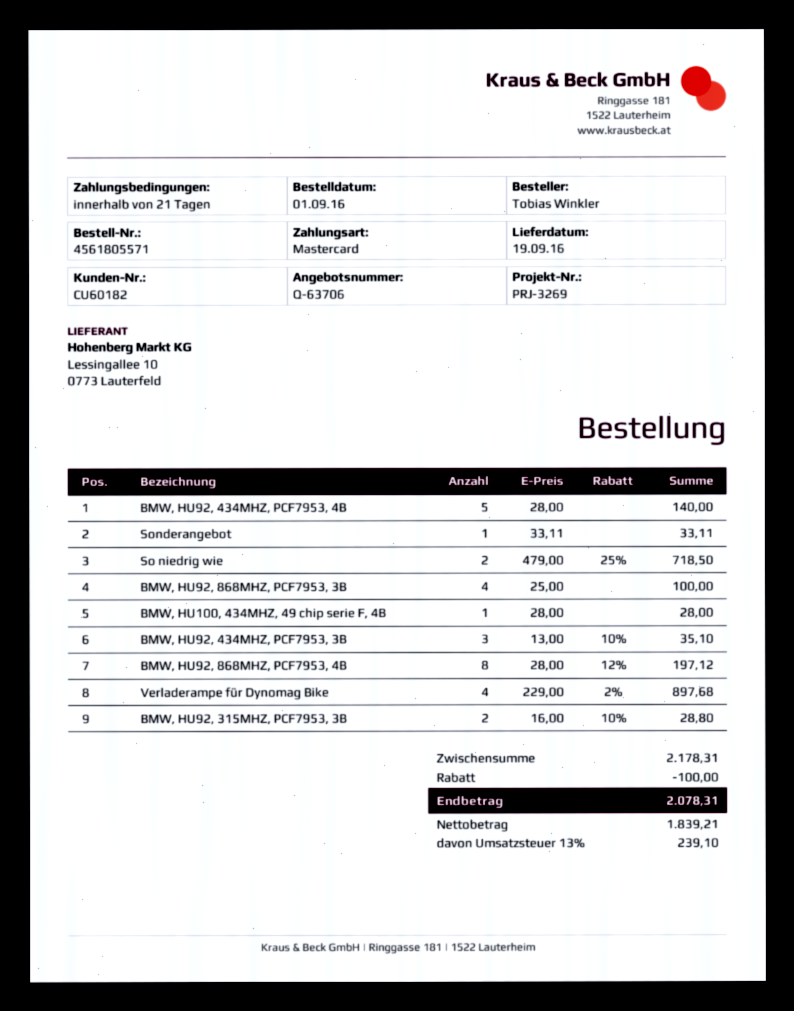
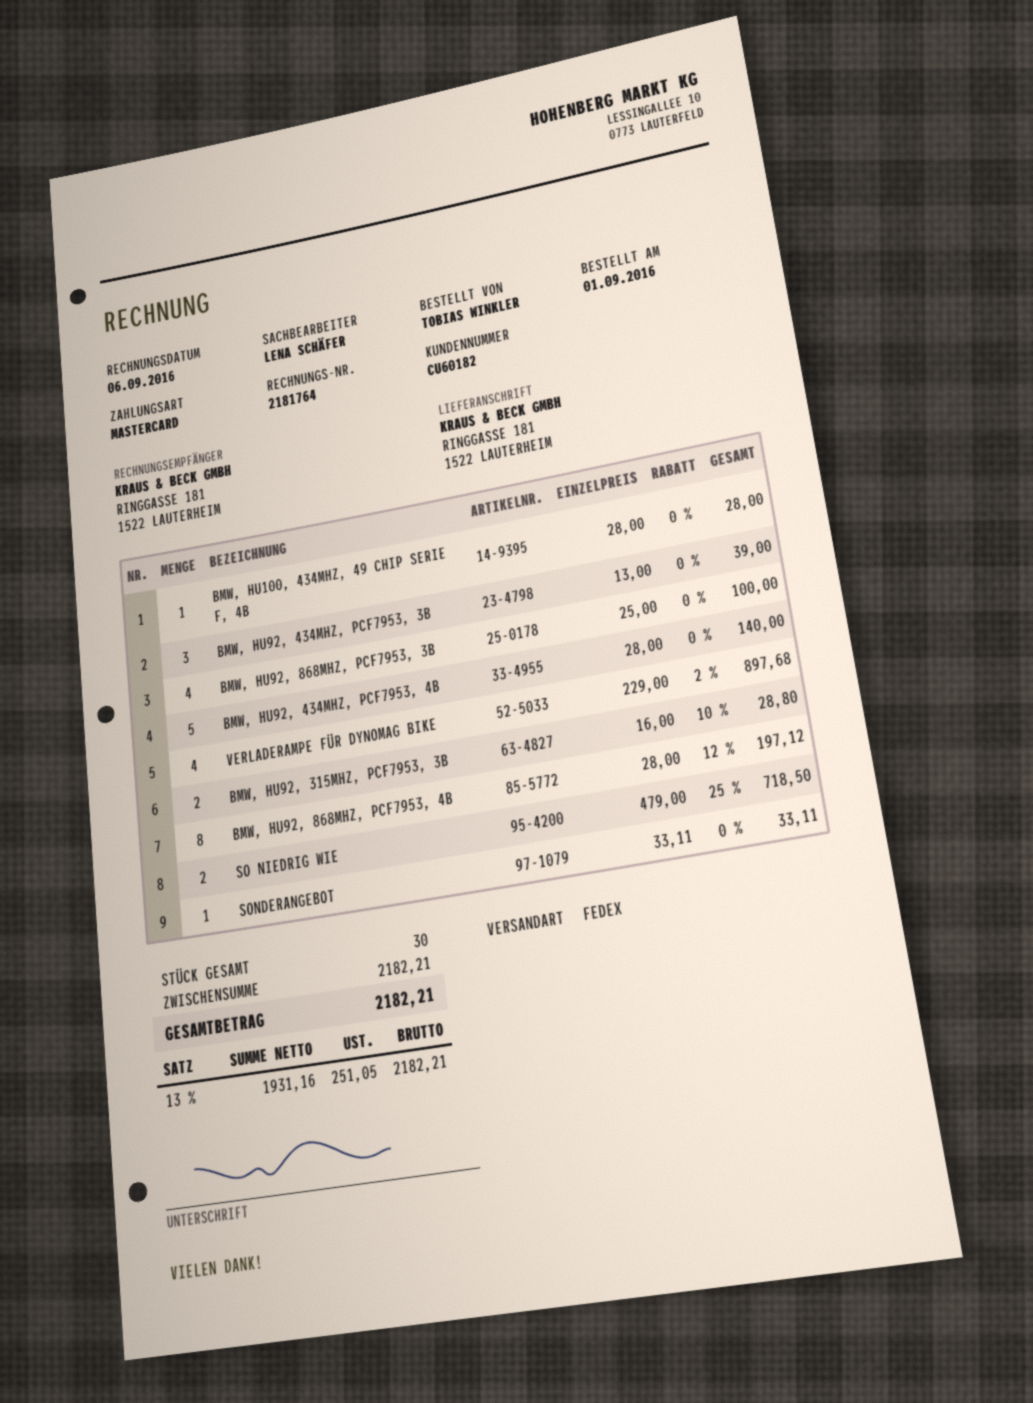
BMW, HU92, 434MHZ, PCF7953, 3B: 3 x 13.00 - 10% = 35.10 -> 3 x 13.00 = 39.00
subtotal: 2178.31 -> 2182.21
discount: 100.00 -> none
net: 1839.21 -> 1931.16
tax: 13% = 239.10 -> 13% = 251.05
total: 2078.31 -> 2182.21

